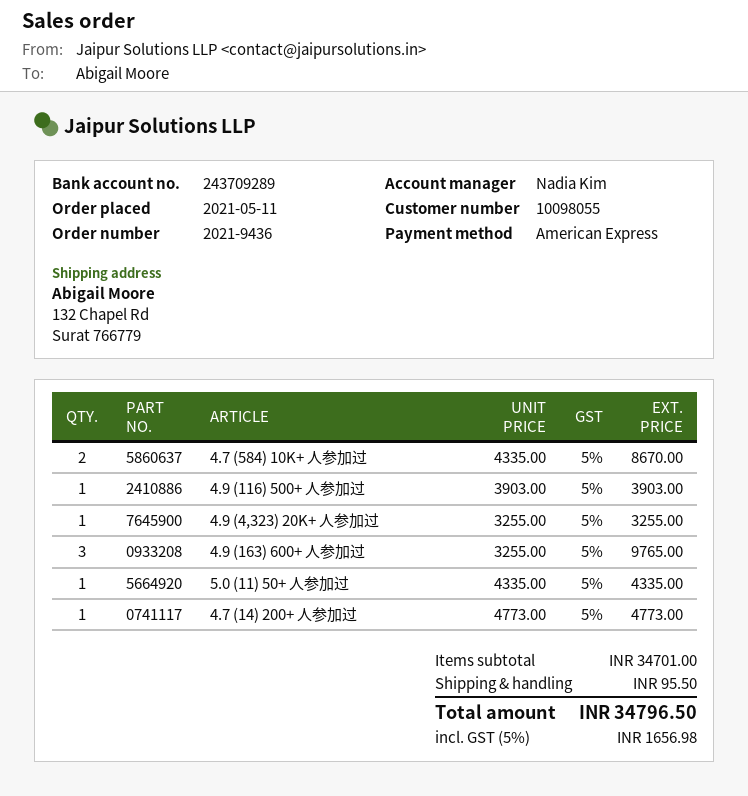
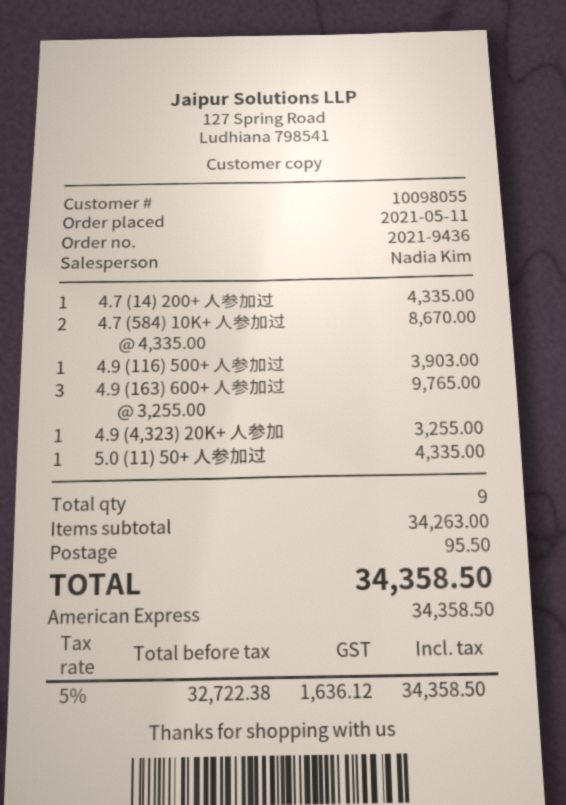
4.7 (14) 200+ 人参加过: 1 x 4773.00 = 4773.00 -> 1 x 4335.00 = 4335.00
subtotal: 34701.00 -> 34263.00
tax: 5% = 1656.98 -> 5% = 1636.12
total: 34796.50 -> 34358.50

